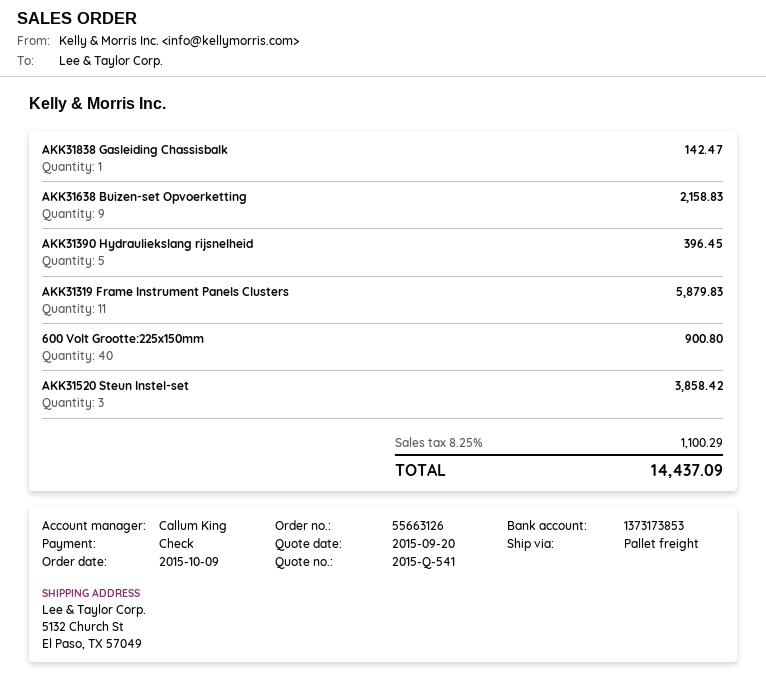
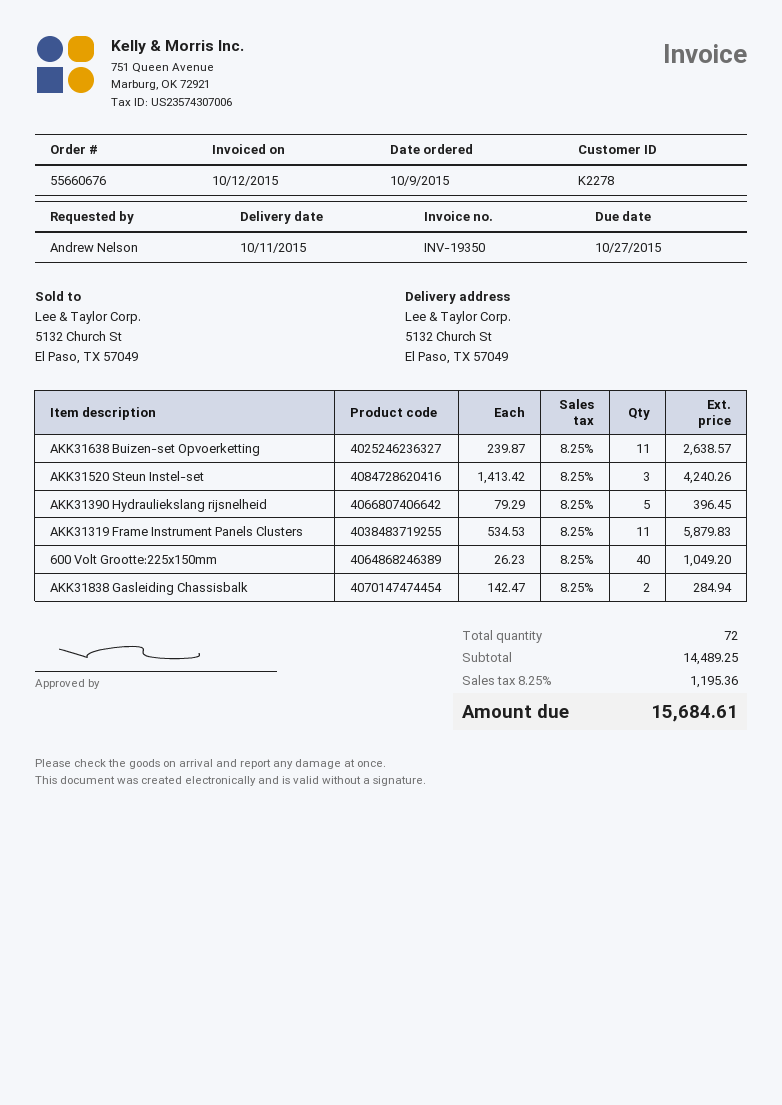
order number: 55663126 -> 55660676
AKK31838 Gasleiding Chassisbalk: 1 for 142.47 -> 2 for 284.94
AKK31638 Buizen-set Opvoerketting: 9 for 2158.83 -> 11 for 2638.57
600 Volt Grootte:225x150mm: 40 for 900.80 -> 40 for 1049.20
AKK31520 Steun Instel-set: 3 for 3858.42 -> 3 for 4240.26
tax: 8.25% = 1100.29 -> 8.25% = 1195.36
total: 14437.09 -> 15684.61

